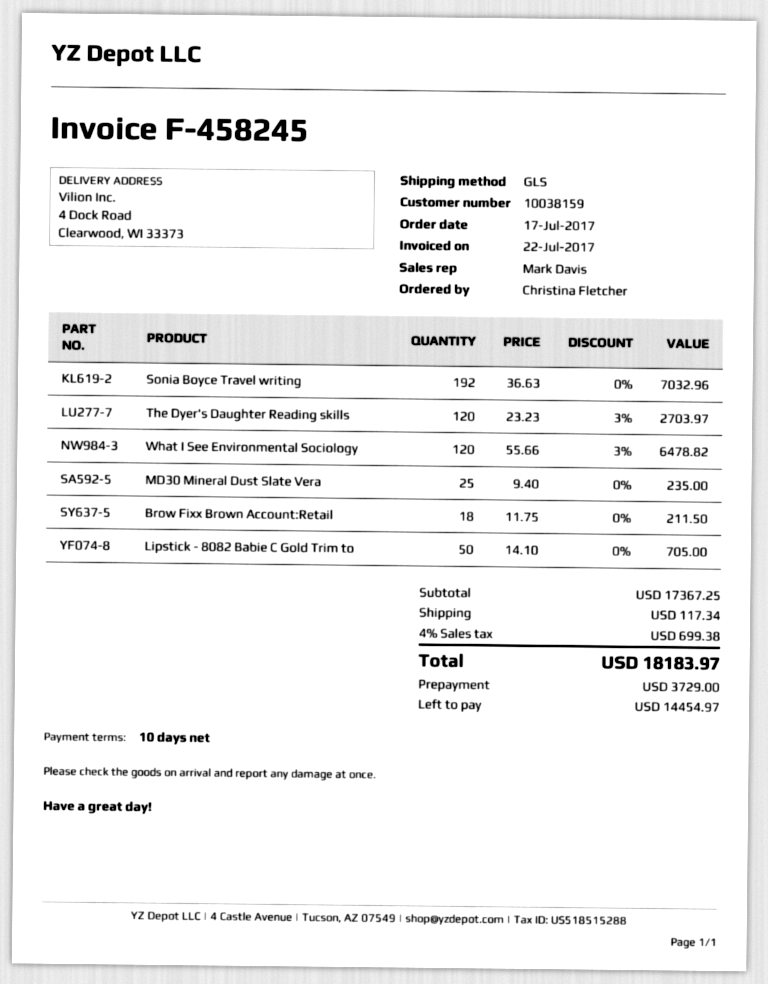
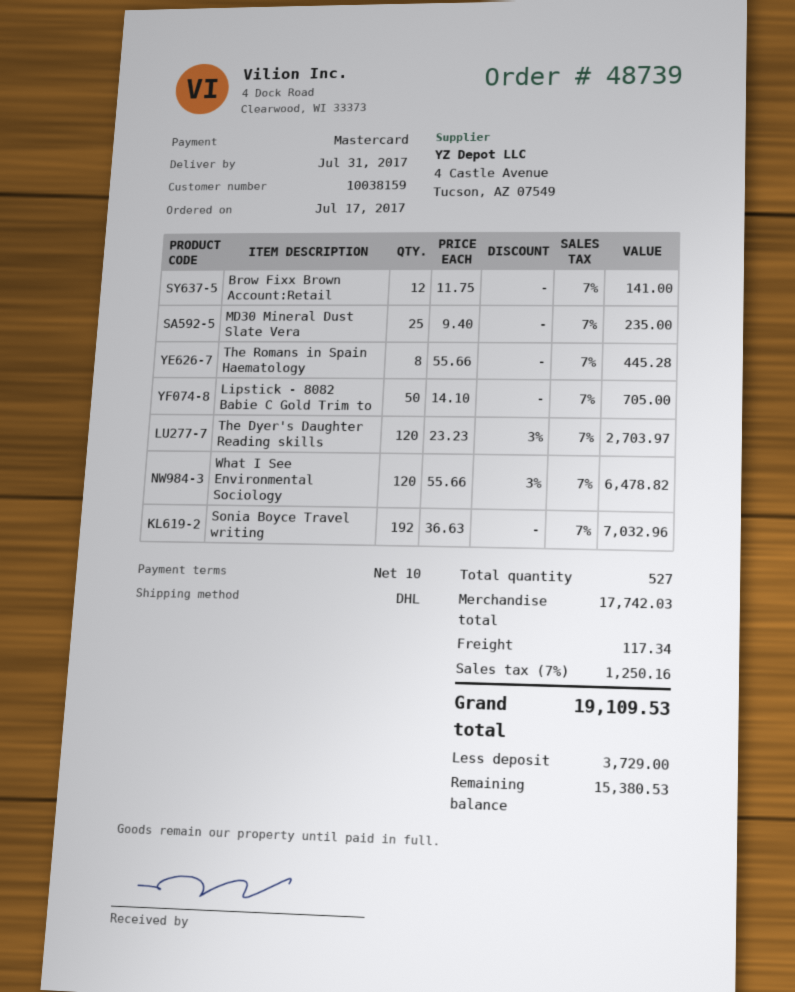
shipping method: GLS -> DHL
Brow Fixx Brown Account:Retail: 18 x 11.75 = 211.50 -> 12 x 11.75 = 141.00
The Romans in Spain Haematology: none -> 8 x 55.66 = 445.28
subtotal: 17367.25 -> 17742.03
tax: 4% = 699.38 -> 7% = 1250.16
total: 18183.97 -> 19109.53
balance: 14454.97 -> 15380.53

